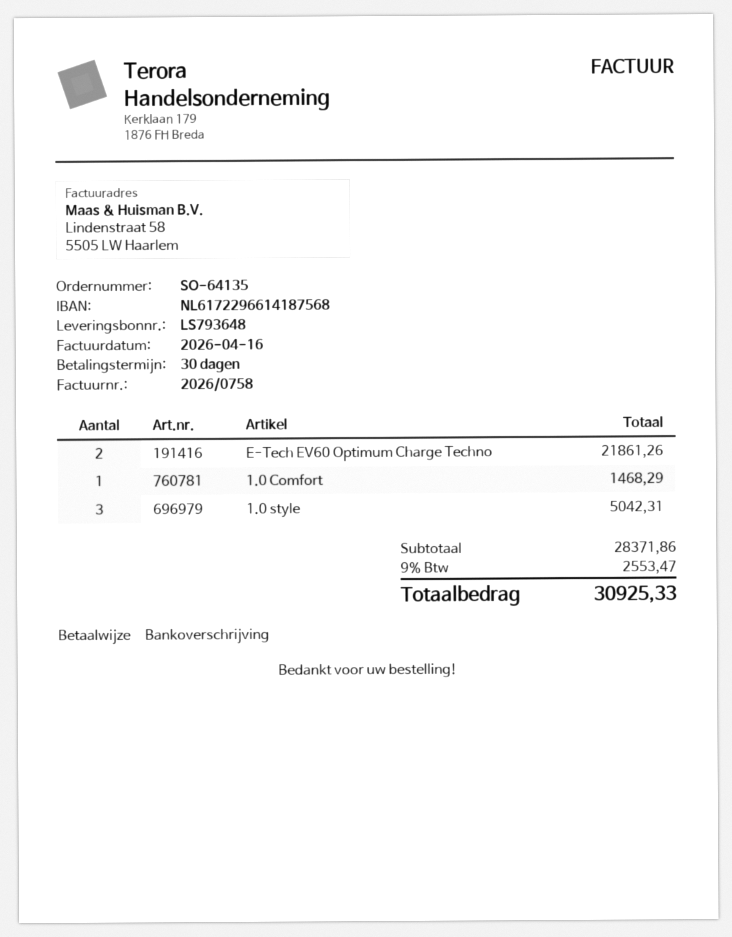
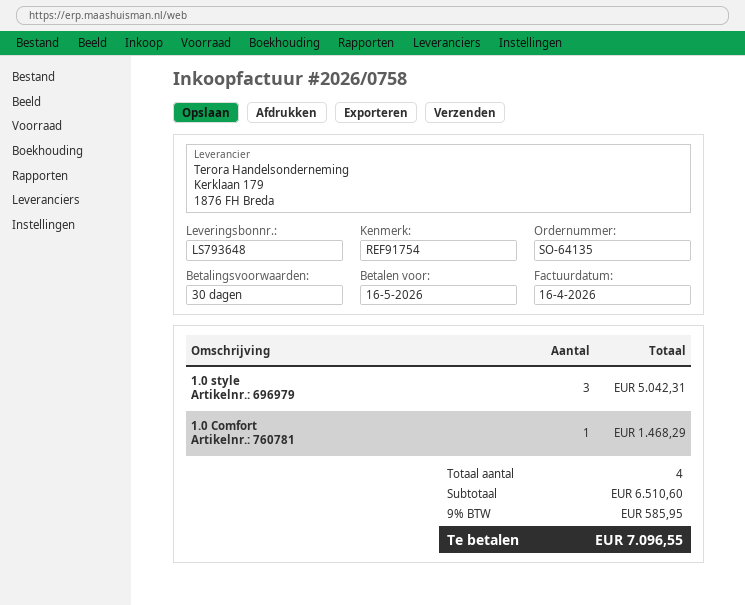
E-Tech EV60 Optimum Charge Techno: 2 for 21861.26 -> none
subtotal: 28371.86 -> 6510.60
tax: 9% = 2553.47 -> 9% = 585.95
total: 30925.33 -> 7096.55

